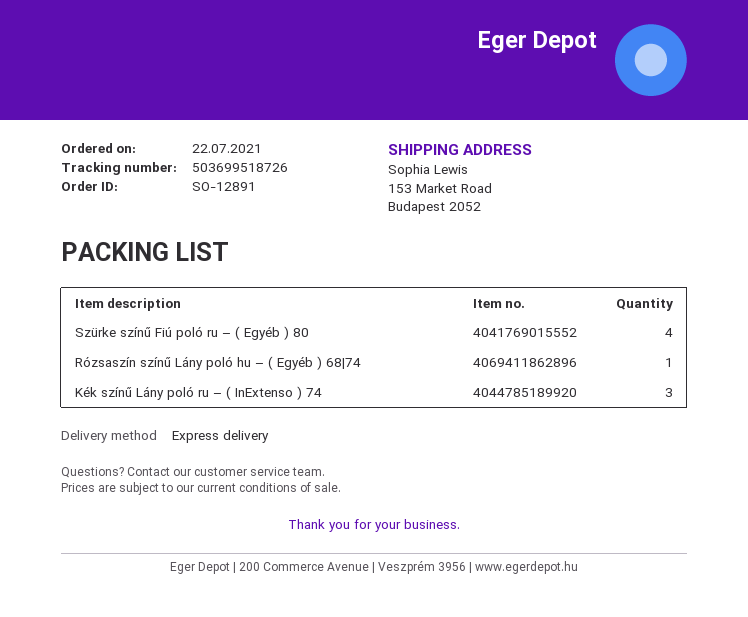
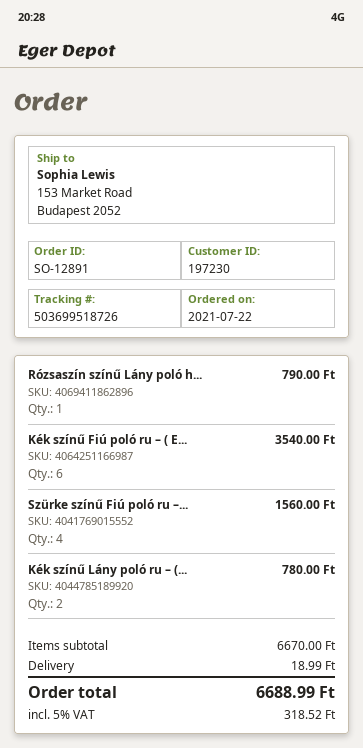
Kék színű Lány poló ru – ( InExtenso ) 74: 3 -> 2
Kék színű Fiú poló ru – ( E...: none -> 6

